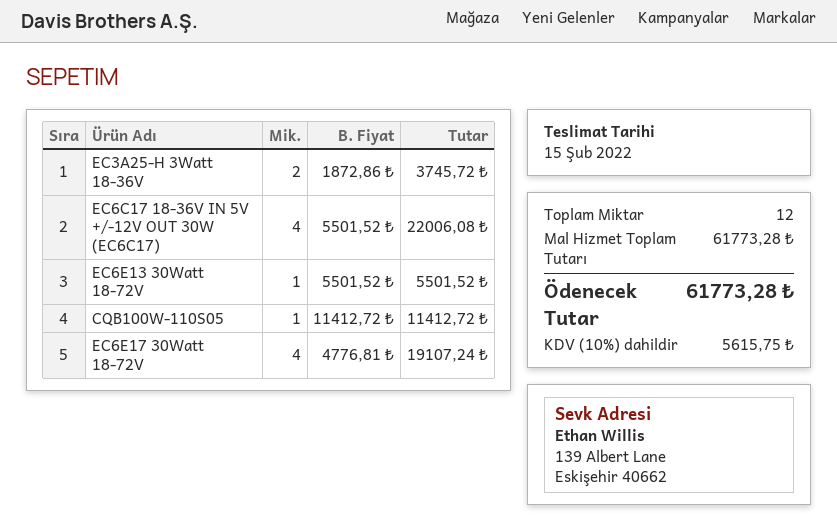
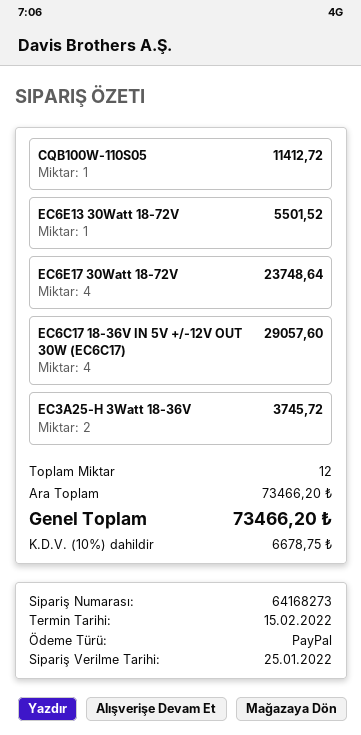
EC6C17 18-36V IN 5V +/-12V OUT 30W (EC6C17): 4 for 22006.08 -> 4 for 29057.60
EC6E17 30Watt 18-72V: 4 for 19107.24 -> 4 for 23748.64
subtotal: 61773.28 -> 73466.20
tax: 10% = 5615.75 -> 10% = 6678.75
total: 61773.28 -> 73466.20

